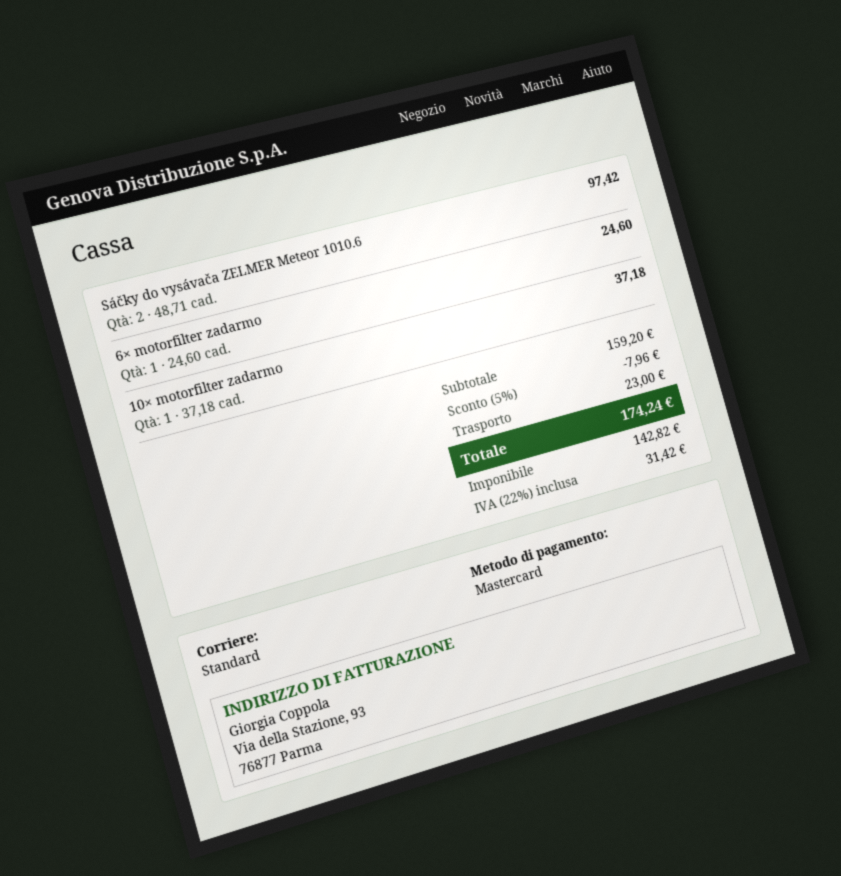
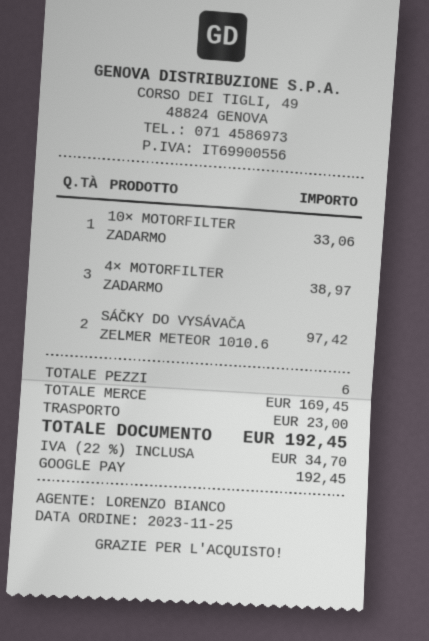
payment method: Mastercard -> Google Pay
6× motorfilter zadarmo: 1 for 24.60 -> none
10× motorfilter zadarmo: 1 for 37.18 -> 1 for 33.06
4× MOTORFILTER ZADARMO: none -> 3 for 38.97
subtotal: 159.20 -> 169.45
discount: 5% = 7.96 -> none
tax: 22% = 31.42 -> 22% = 34.70
total: 174.24 -> 192.45

